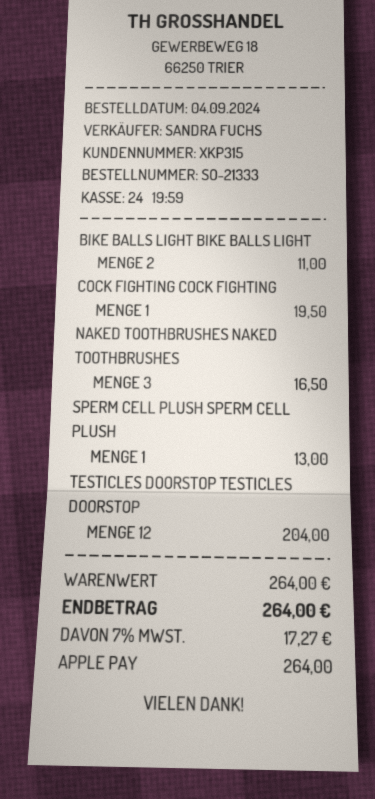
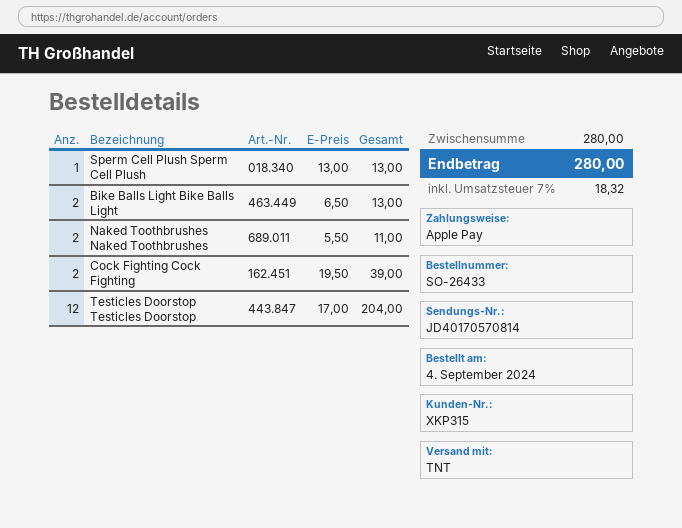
order number: SO-21333 -> SO-26433
BIKE BALLS LIGHT BIKE BALLS LIGHT: 2 for 11.00 -> 2 for 13.00
COCK FIGHTING COCK FIGHTING: 1 for 19.50 -> 2 for 39.00
NAKED TOOTHBRUSHES NAKED TOOTHBRUSHES: 3 for 16.50 -> 2 for 11.00
subtotal: 264.00 -> 280.00
tax: 7% = 17.27 -> 7% = 18.32
total: 264.00 -> 280.00

